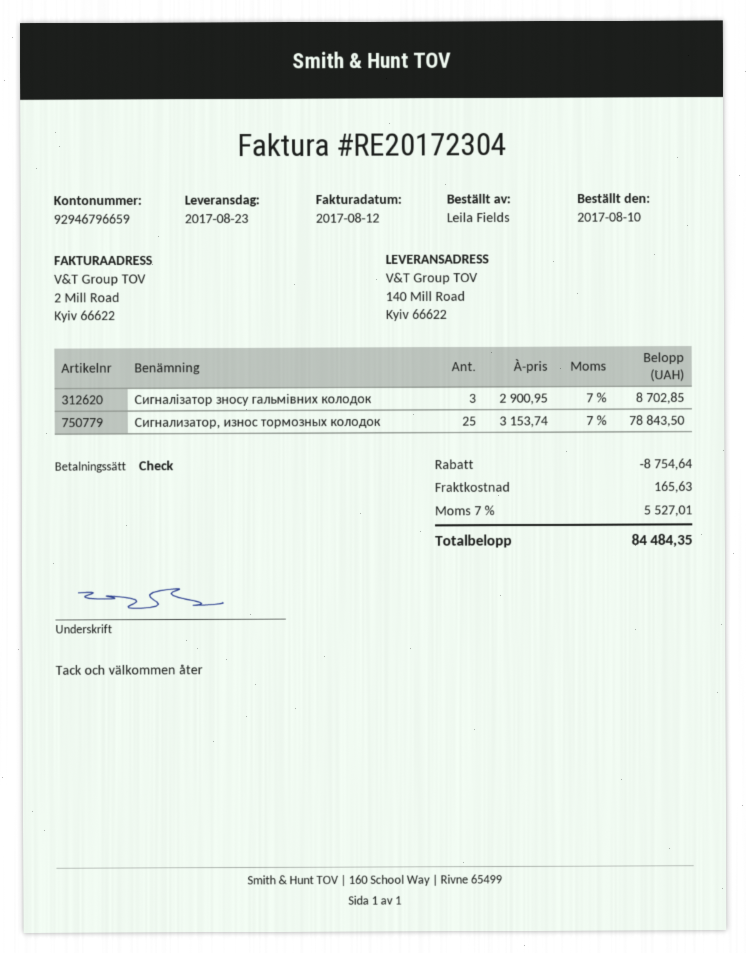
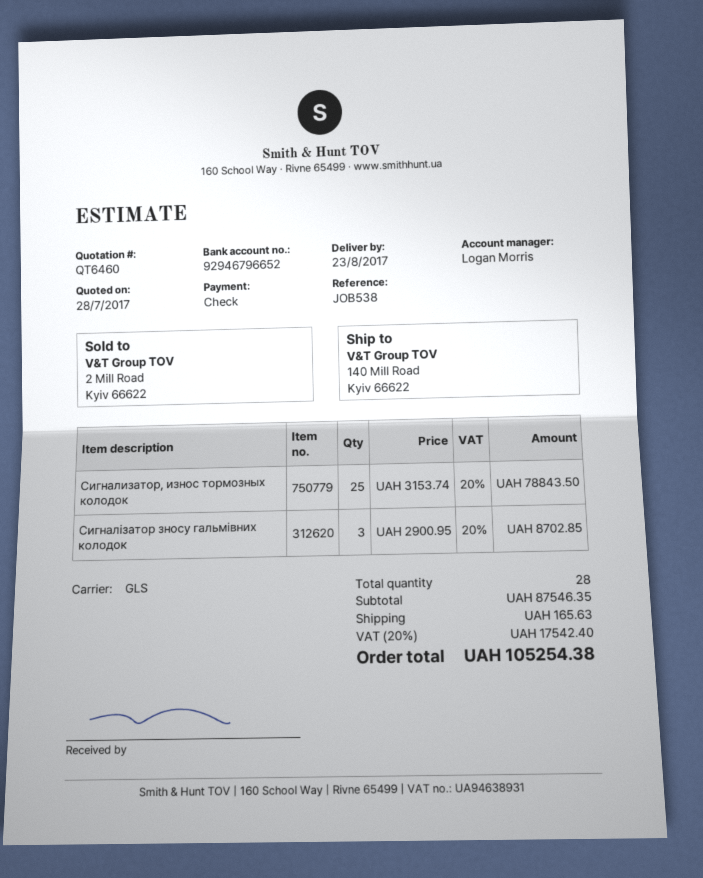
bank account: 92946796659 -> 92946796652
discount: 8754.64 -> none
tax: 7% = 5527.01 -> 20% = 17542.40
total: 84484.35 -> 105254.38

